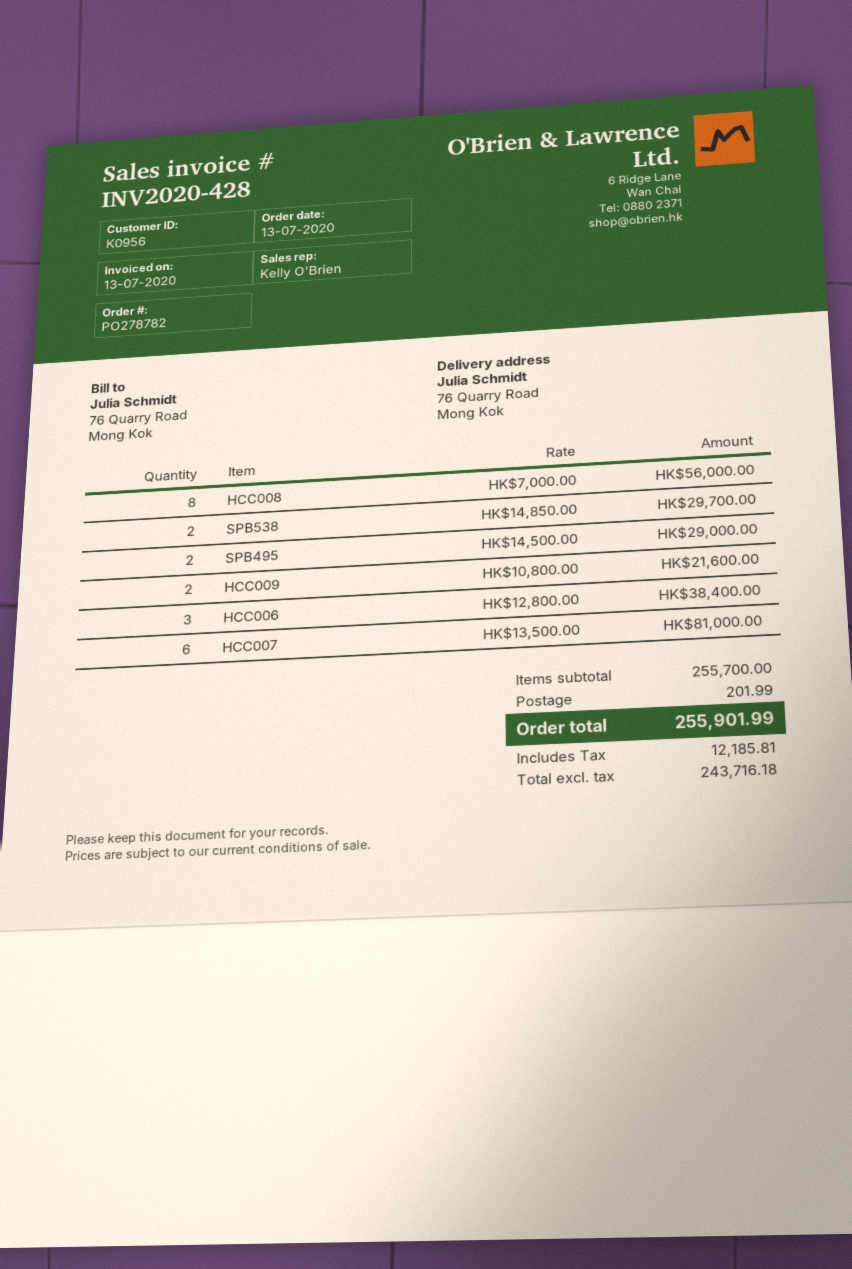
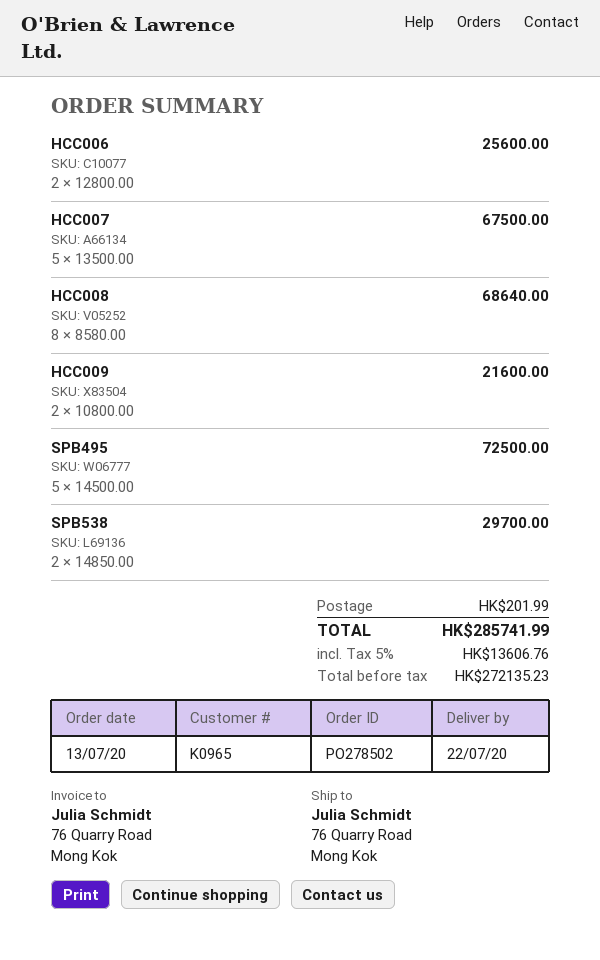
order number: PO278782 -> PO278502
customer number: K0956 -> K0965
HCC008: 8 x 7000.00 = 56000.00 -> 8 x 8580.00 = 68640.00
SPB495: 2 x 14500.00 = 29000.00 -> 5 x 14500.00 = 72500.00
HCC006: 3 x 12800.00 = 38400.00 -> 2 x 12800.00 = 25600.00
HCC007: 6 x 13500.00 = 81000.00 -> 5 x 13500.00 = 67500.00
net: 243716.18 -> 272135.23
tax: 12185.81 -> 13606.76
total: 255901.99 -> 285741.99

